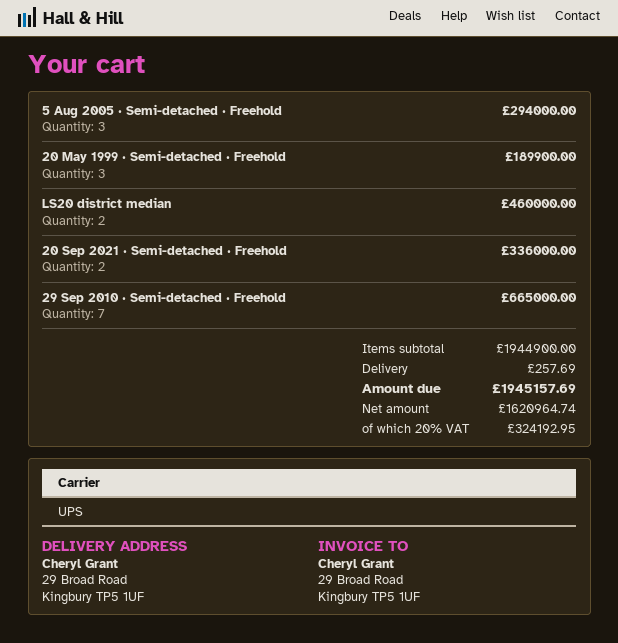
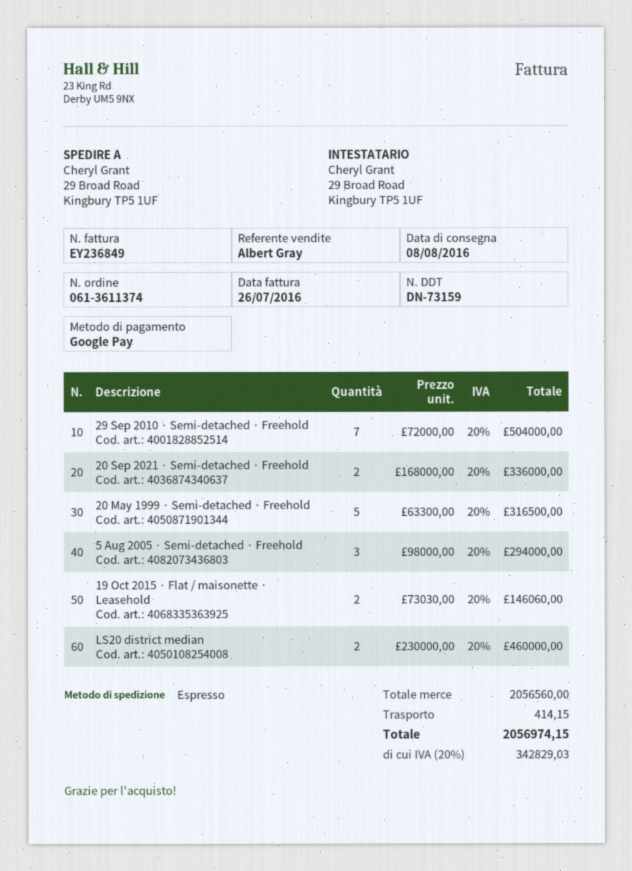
shipping method: UPS -> express
20 May 1999 · Semi-detached · Freehold: 3 for 189900.00 -> 5 for 316500.00
29 Sep 2010 · Semi-detached · Freehold: 7 for 665000.00 -> 7 for 504000.00
19 Oct 2015 · Flat / maisonette · Leasehold: none -> 2 for 146060.00
subtotal: 1944900.00 -> 2056560.00
shipping: 257.69 -> 414.15
tax: 20% = 324192.95 -> 20% = 342829.03
total: 1945157.69 -> 2056974.15

